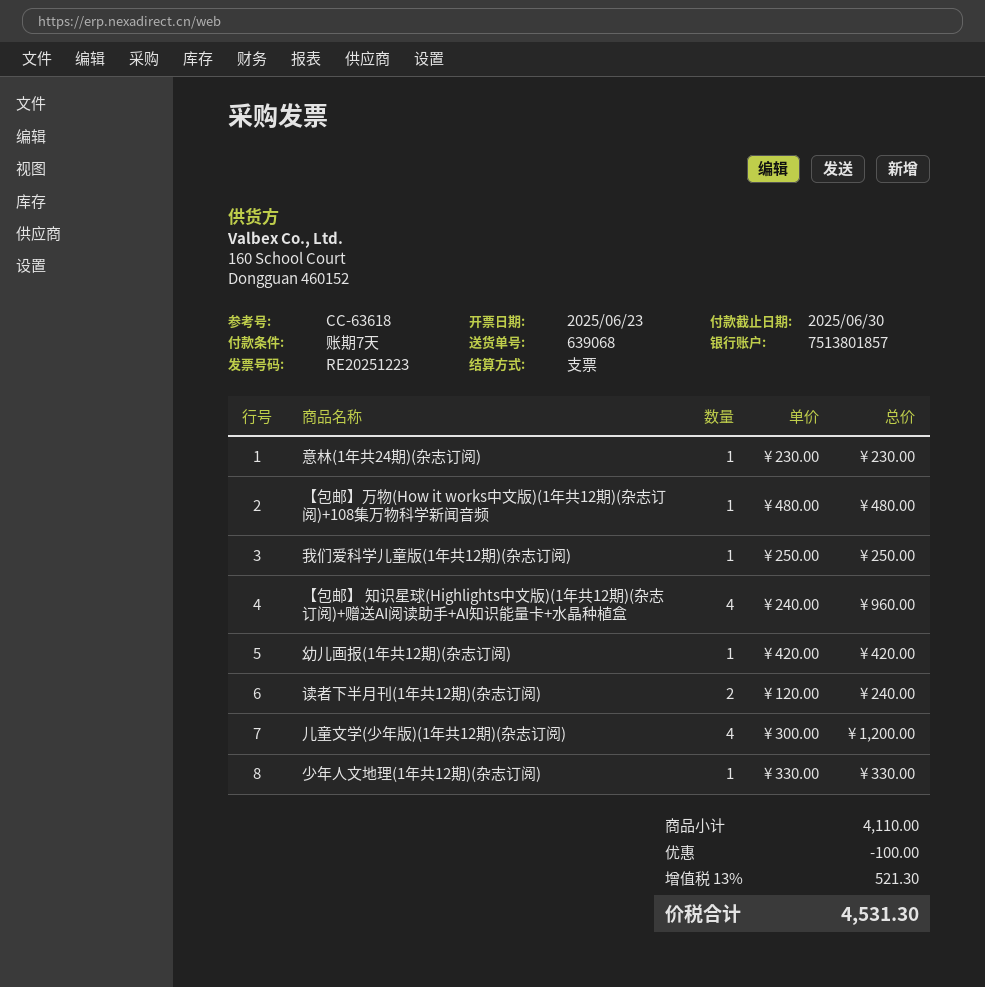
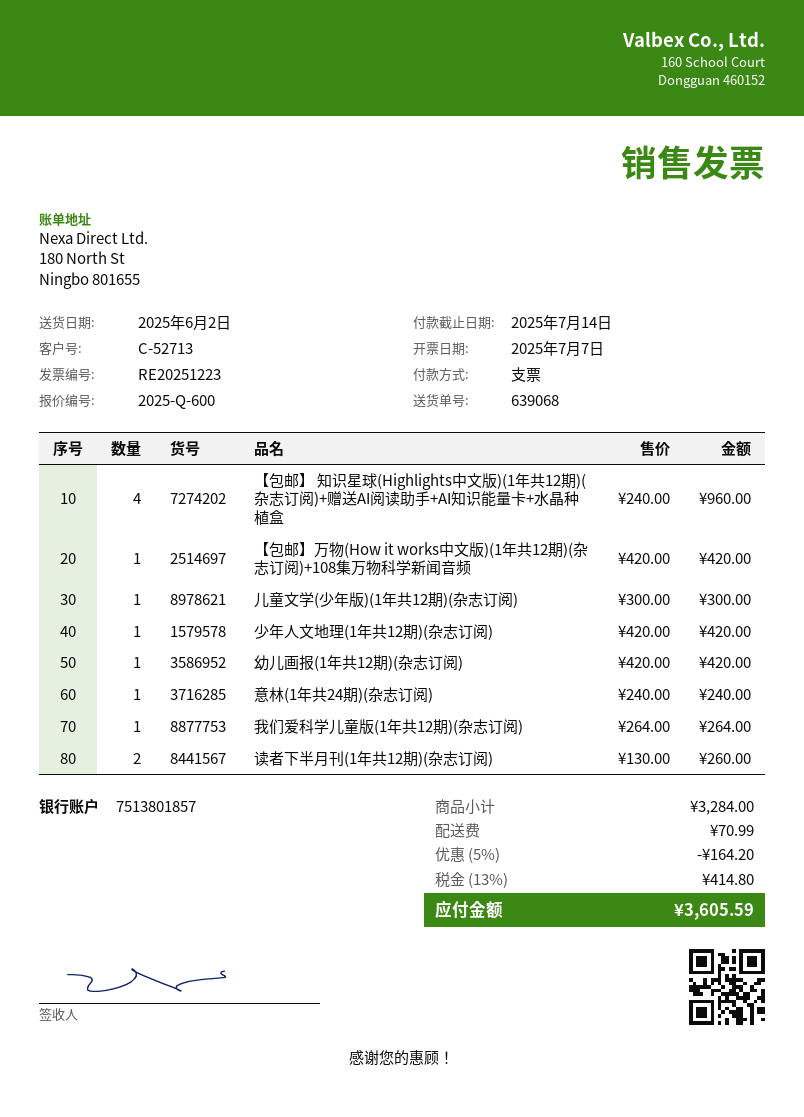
invoice date: 2025-06-23 -> 2025-07-07
due date: 2025-06-30 -> 2025-07-14
意林(1年共24期)(杂志订阅): 1 x 230.00 = 230.00 -> 1 x 240.00 = 240.00
【包邮】万物(How it works中文版)(1年共12期)(杂志订阅)+108集万物科学新闻音频: 1 x 480.00 = 480.00 -> 1 x 420.00 = 420.00
我们爱科学儿童版(1年共12期)(杂志订阅): 1 x 250.00 = 250.00 -> 1 x 264.00 = 264.00
读者下半月刊(1年共12期)(杂志订阅): 2 x 120.00 = 240.00 -> 2 x 130.00 = 260.00
儿童文学(少年版)(1年共12期)(杂志订阅): 4 x 300.00 = 1200.00 -> 1 x 300.00 = 300.00
少年人文地理(1年共12期)(杂志订阅): 1 x 330.00 = 330.00 -> 1 x 420.00 = 420.00
subtotal: 4110.00 -> 3284.00
discount: 100.00 -> 164.20
shipping: none -> 70.99
tax: 13% = 521.30 -> 13% = 414.80
total: 4531.30 -> 3605.59

